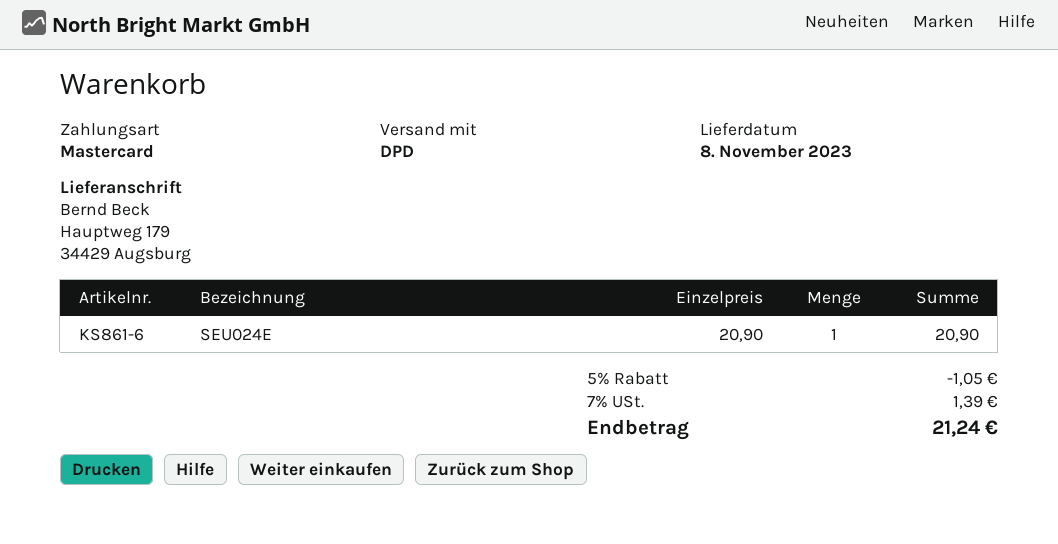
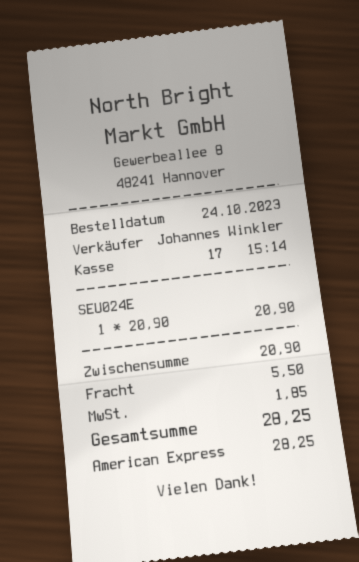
payment method: Mastercard -> American Express
discount: 5% = 1.05 -> none
shipping: none -> 5.50
tax: 1.39 -> 1.85
total: 21.24 -> 28.25

